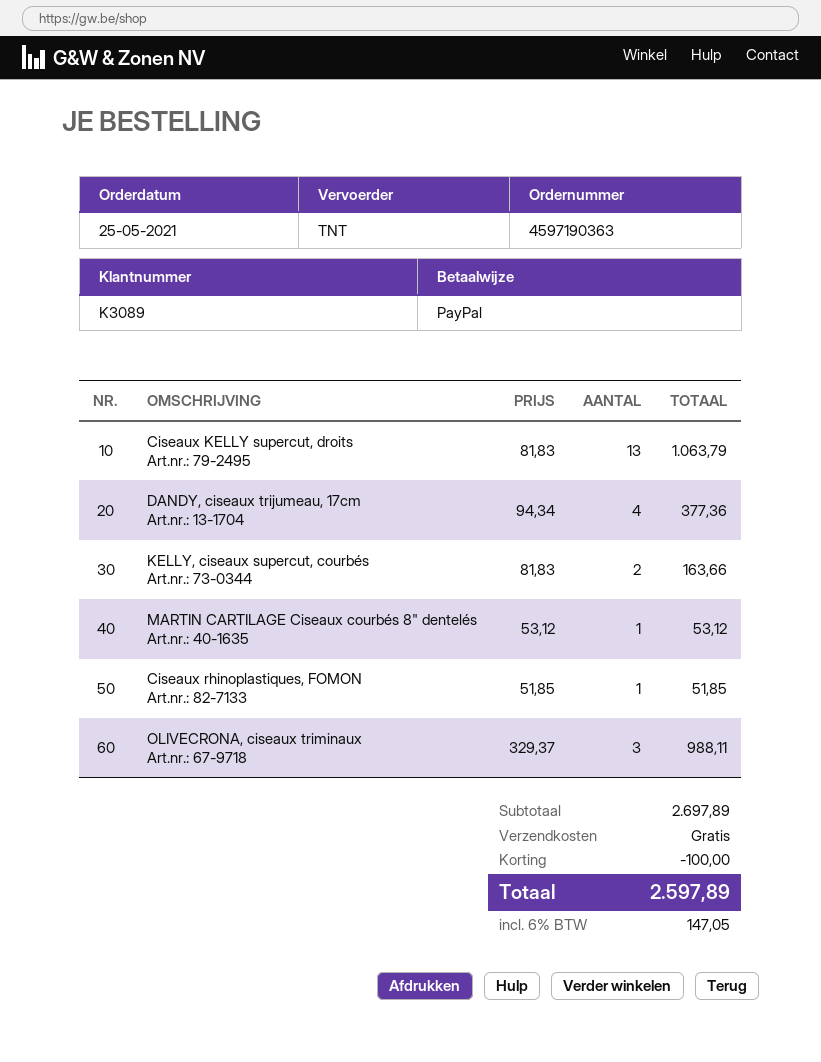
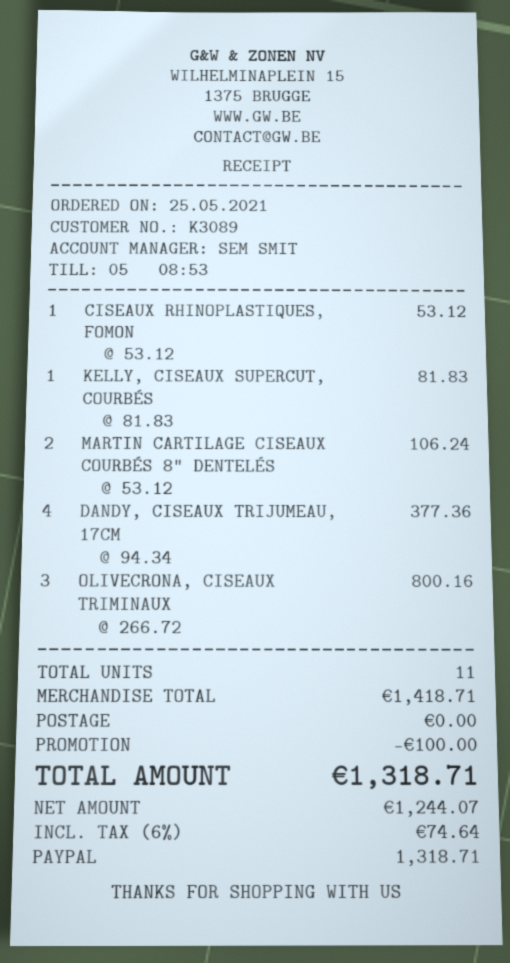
Ciseaux KELLY supercut, droits: 13 x 81.83 = 1063.79 -> none
KELLY, ciseaux supercut, courbés: 2 x 81.83 = 163.66 -> 1 x 81.83 = 81.83
MARTIN CARTILAGE Ciseaux courbés 8" dentelés: 1 x 53.12 = 53.12 -> 2 x 53.12 = 106.24
Ciseaux rhinoplastiques, FOMON: 1 x 51.85 = 51.85 -> 1 x 53.12 = 53.12
OLIVECRONA, ciseaux triminaux: 3 x 329.37 = 988.11 -> 3 x 266.72 = 800.16
subtotal: 2697.89 -> 1418.71
tax: 6% = 147.05 -> 6% = 74.64
total: 2597.89 -> 1318.71

